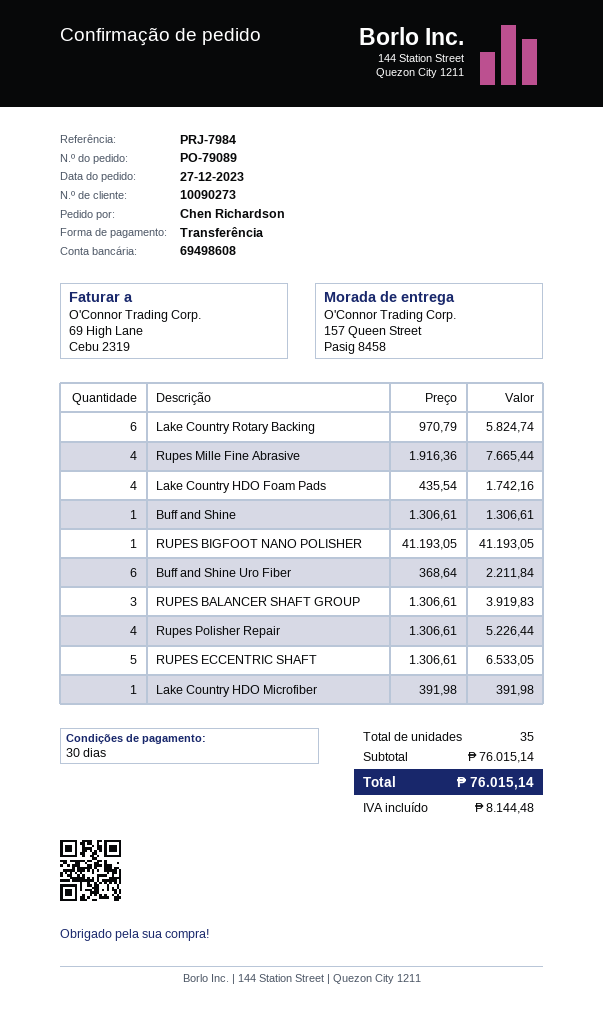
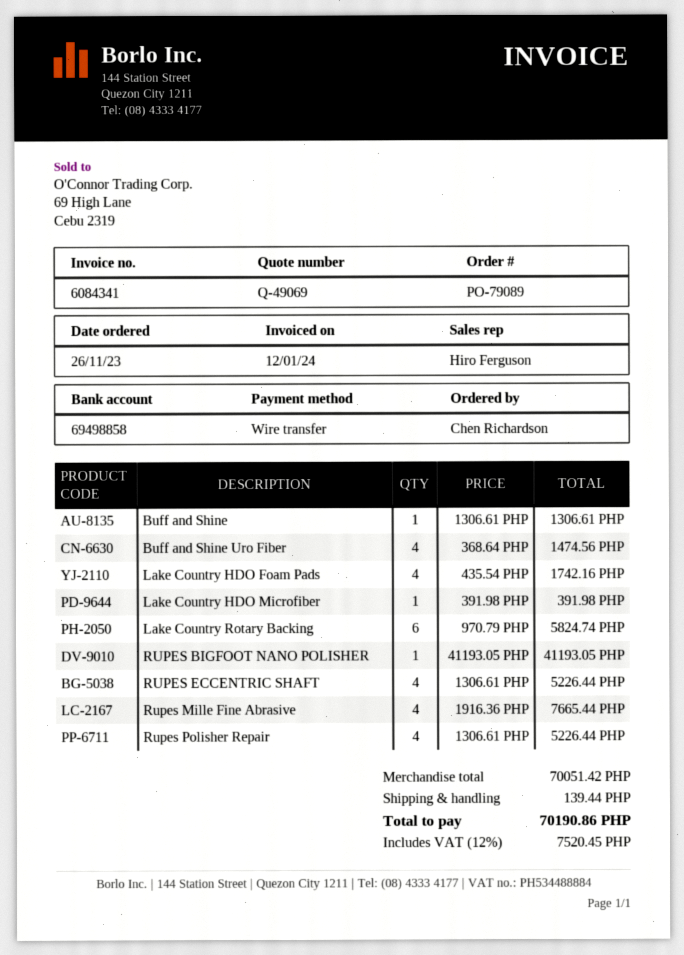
order date: 2023-12-27 -> 2023-11-26
bank account: 69498608 -> 69498858
Buff and Shine Uro Fiber: 6 x 368.64 = 2211.84 -> 4 x 368.64 = 1474.56
RUPES BALANCER SHAFT GROUP: 3 x 1306.61 = 3919.83 -> none
RUPES ECCENTRIC SHAFT: 5 x 1306.61 = 6533.05 -> 4 x 1306.61 = 5226.44
subtotal: 76015.14 -> 70051.42
shipping: none -> 139.44
tax: 8144.48 -> 7520.45
total: 76015.14 -> 70190.86

